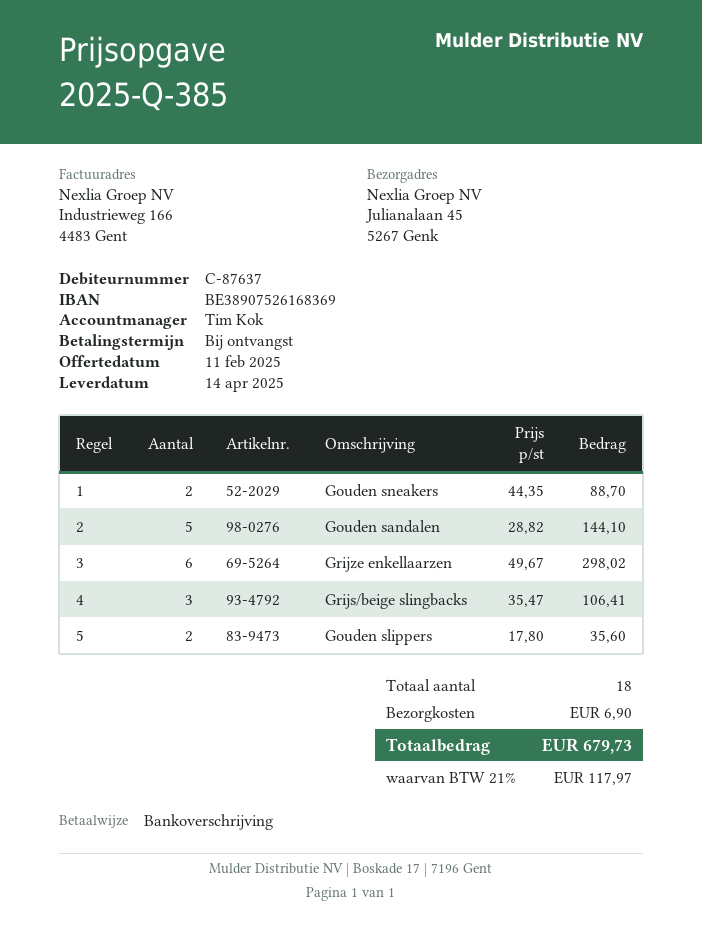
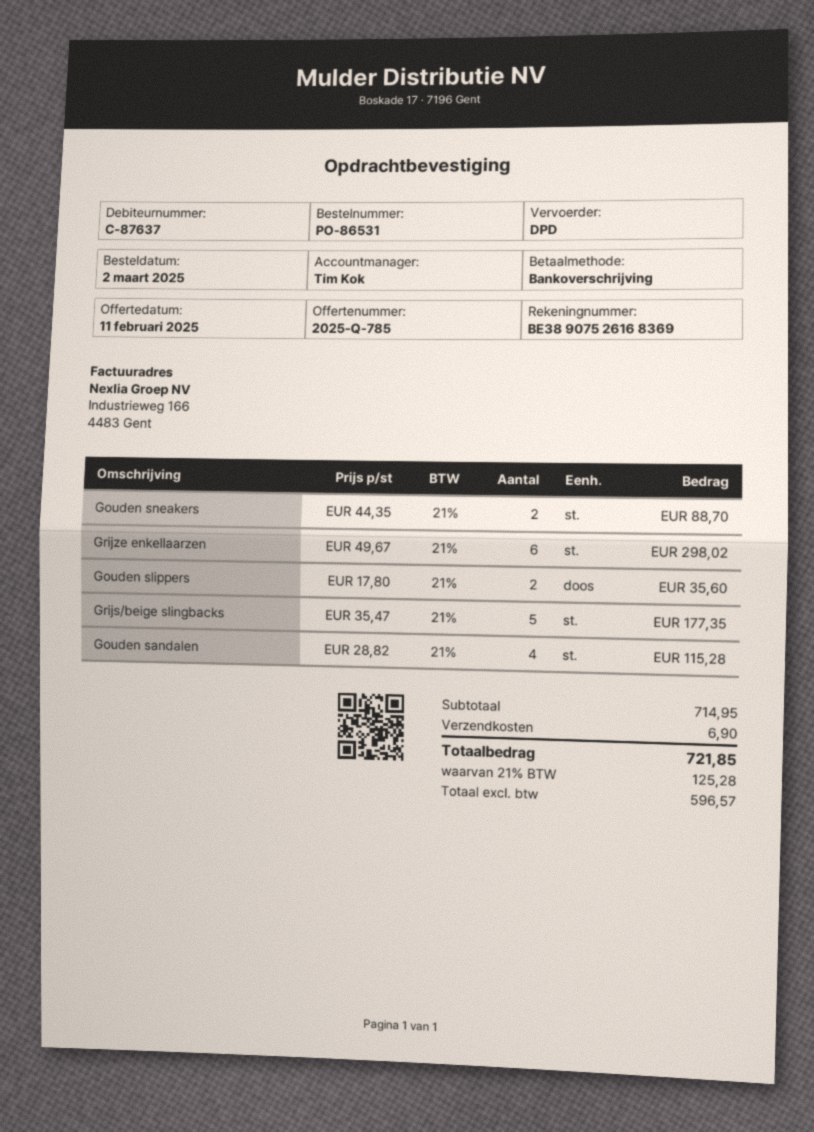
quote number: 2025-Q-385 -> 2025-Q-785
Gouden sandalen: 5 x 28.82 = 144.10 -> 4 x 28.82 = 115.28
Grijs/beige slingbacks: 3 x 35.47 = 106.41 -> 5 x 35.47 = 177.35
tax: 21% = 117.97 -> 21% = 125.28
total: 679.73 -> 721.85

